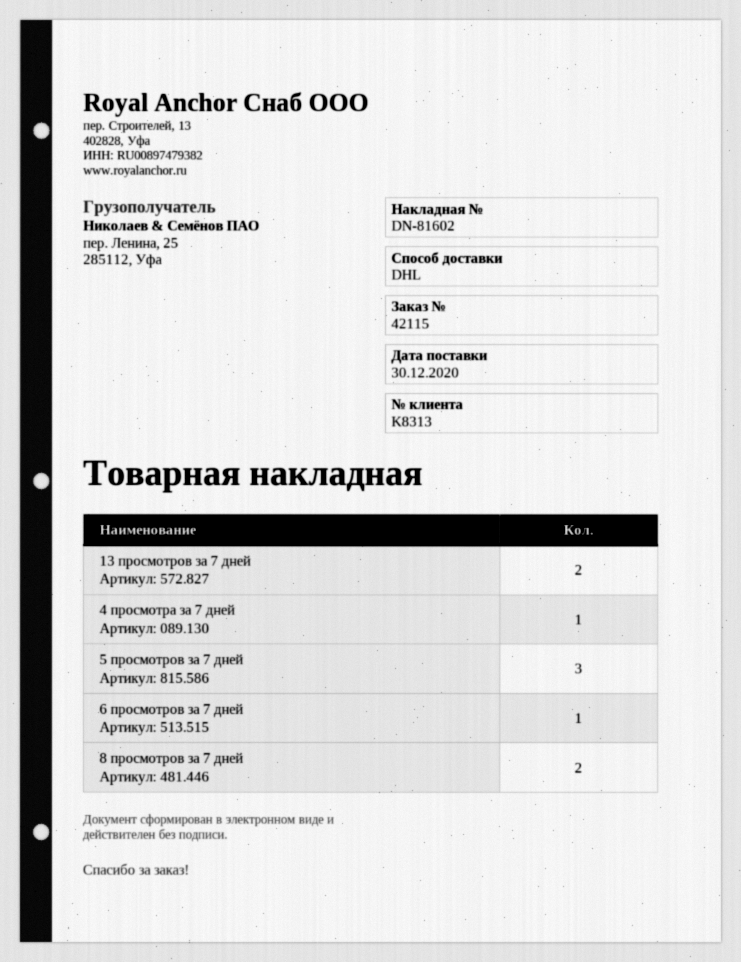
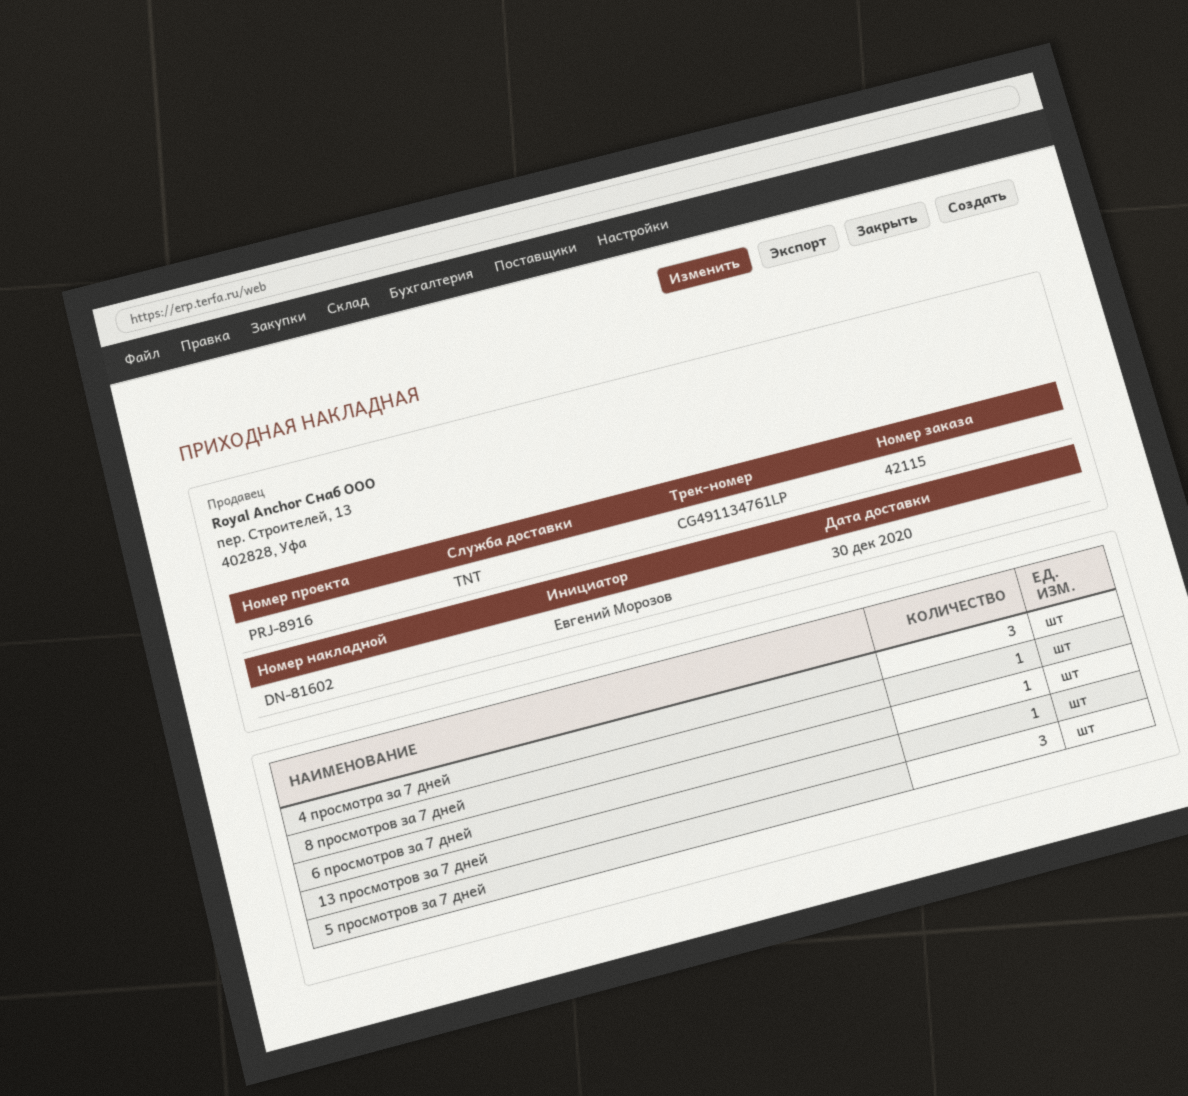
shipping method: DHL -> TNT
13 просмотров за 7 дней: 2 -> 1
4 просмотра за 7 дней: 1 -> 3
8 просмотров за 7 дней: 2 -> 1

